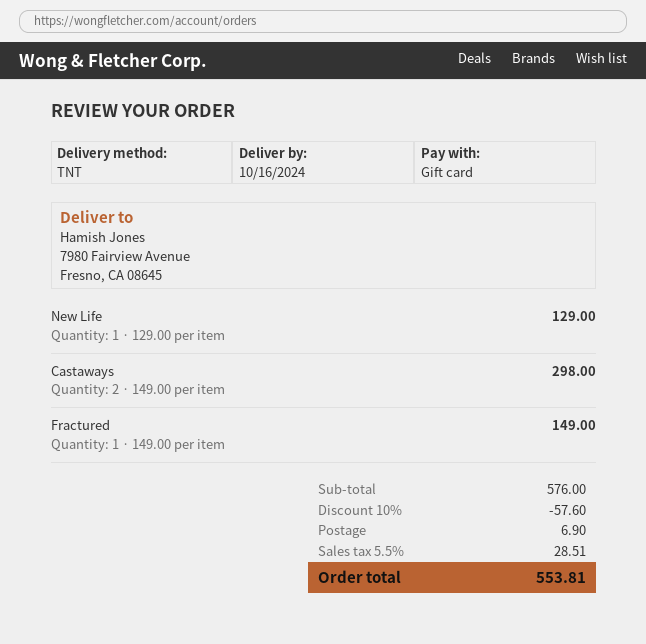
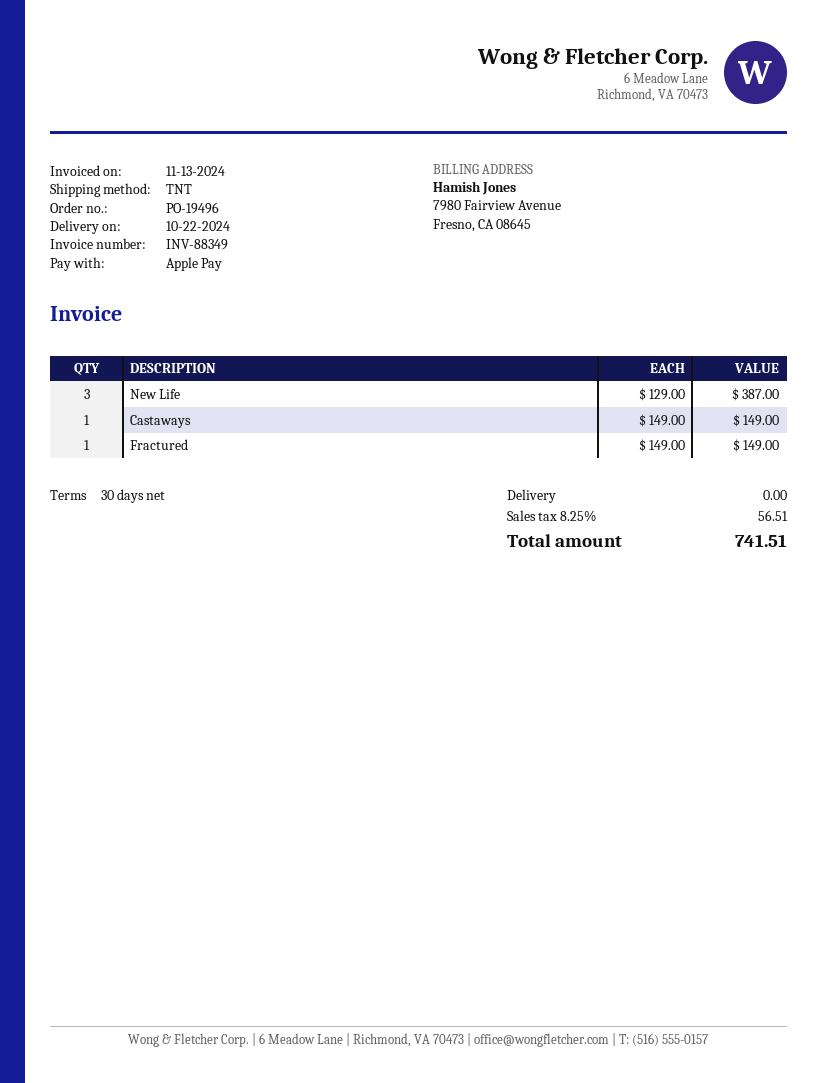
delivery date: 2024-10-16 -> 2024-10-22
payment method: gift card -> Apple Pay
New Life: 1 x 129.00 = 129.00 -> 3 x 129.00 = 387.00
Castaways: 2 x 149.00 = 298.00 -> 1 x 149.00 = 149.00
discount: 10% = 57.60 -> none
shipping: 6.90 -> 0.00
tax: 5.5% = 28.51 -> 8.25% = 56.51
total: 553.81 -> 741.51

